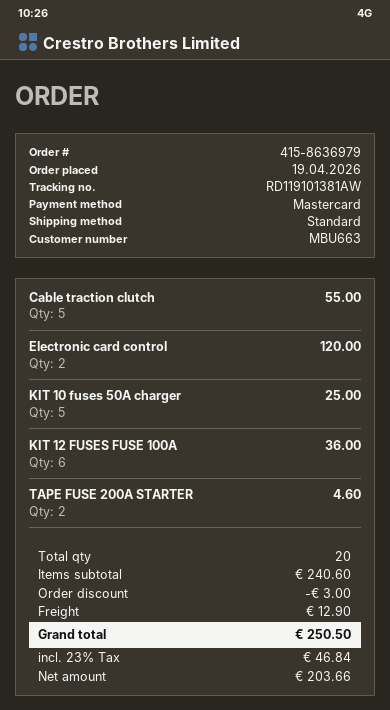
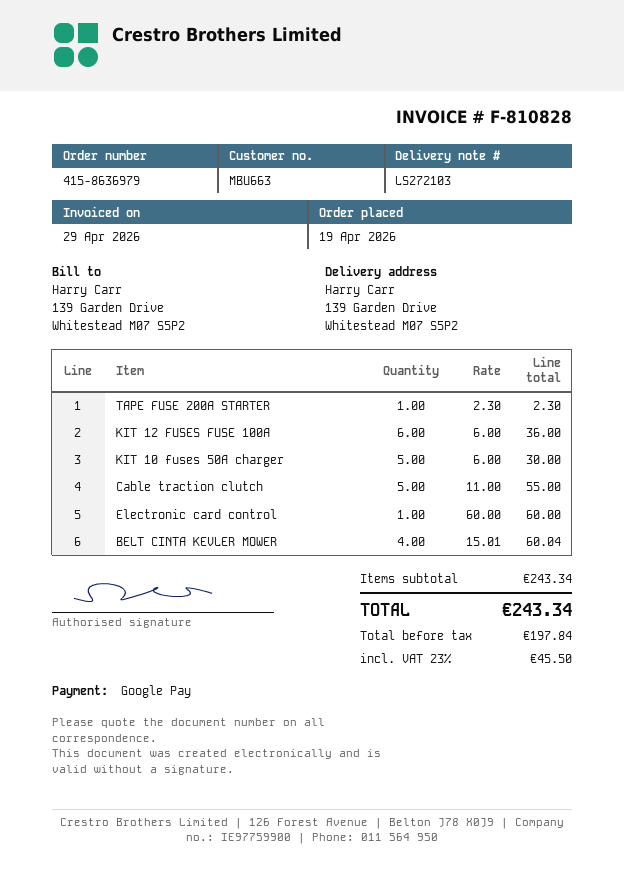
payment method: Mastercard -> Google Pay
Electronic card control: 2 for 120.00 -> 1 for 60.00
KIT 10 fuses 50A charger: 5 for 25.00 -> 5 for 30.00
TAPE FUSE 200A STARTER: 2 for 4.60 -> 1 for 2.30
BELT CINTA KEVLER MOWER: none -> 4 for 60.04
subtotal: 240.60 -> 243.34
discount: 3.00 -> none
shipping: 12.90 -> none
net: 203.66 -> 197.84
tax: 23% = 46.84 -> 23% = 45.50
total: 250.50 -> 243.34

